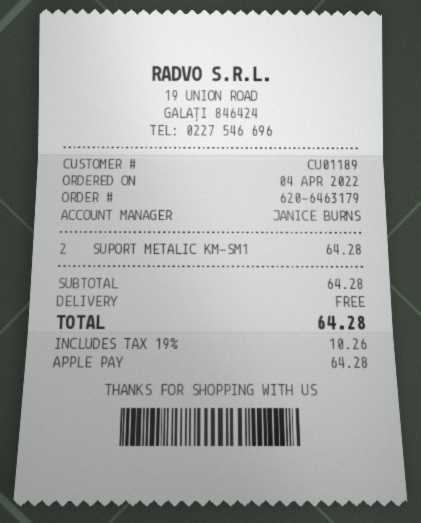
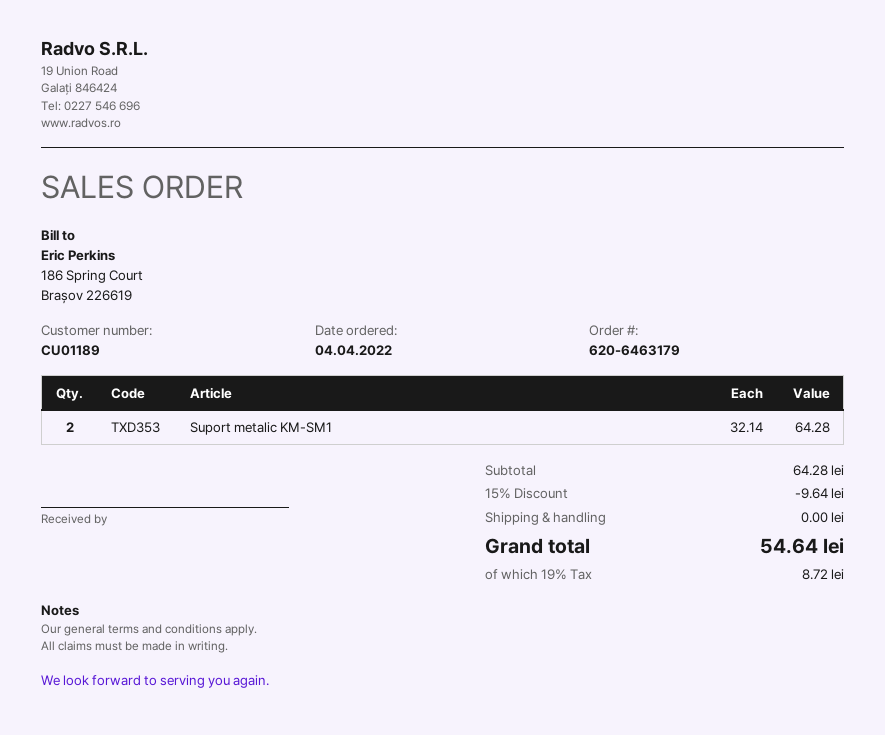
discount: none -> 15% = 9.64
tax: 19% = 10.26 -> 19% = 8.72
total: 64.28 -> 54.64

